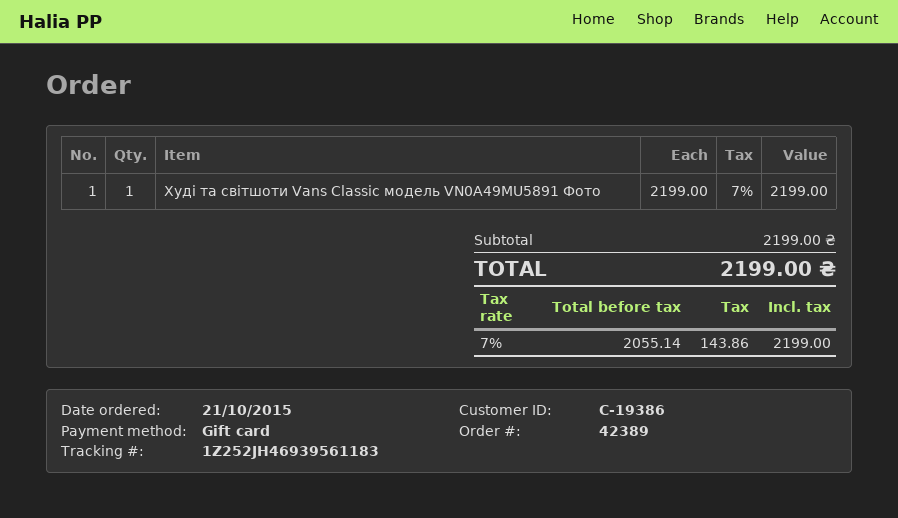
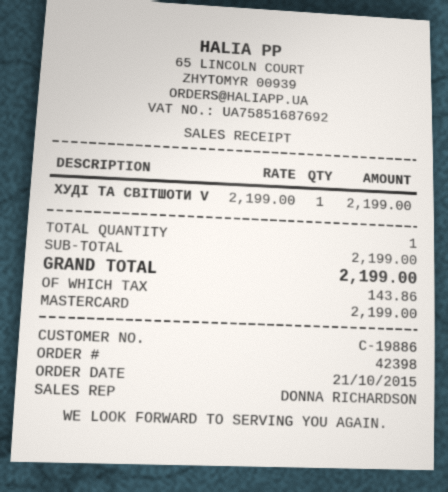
order number: 42389 -> 42398
customer number: C-19386 -> C-19886
payment method: gift card -> Mastercard

